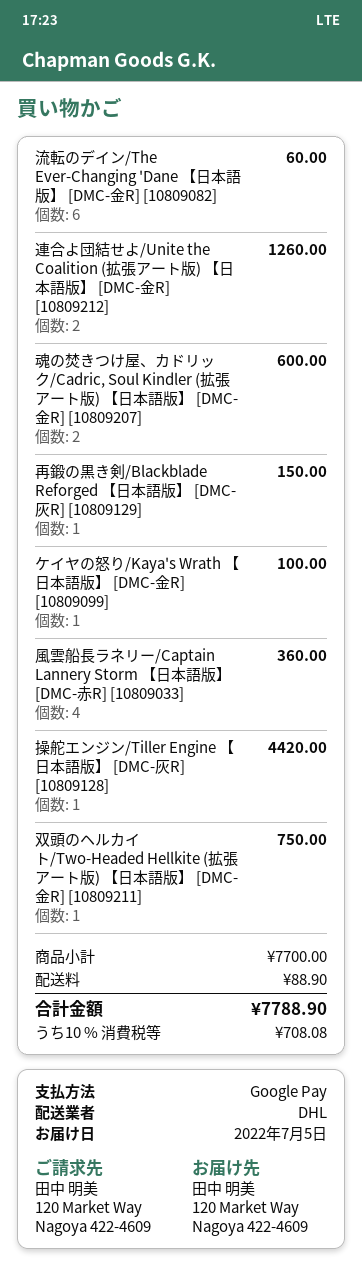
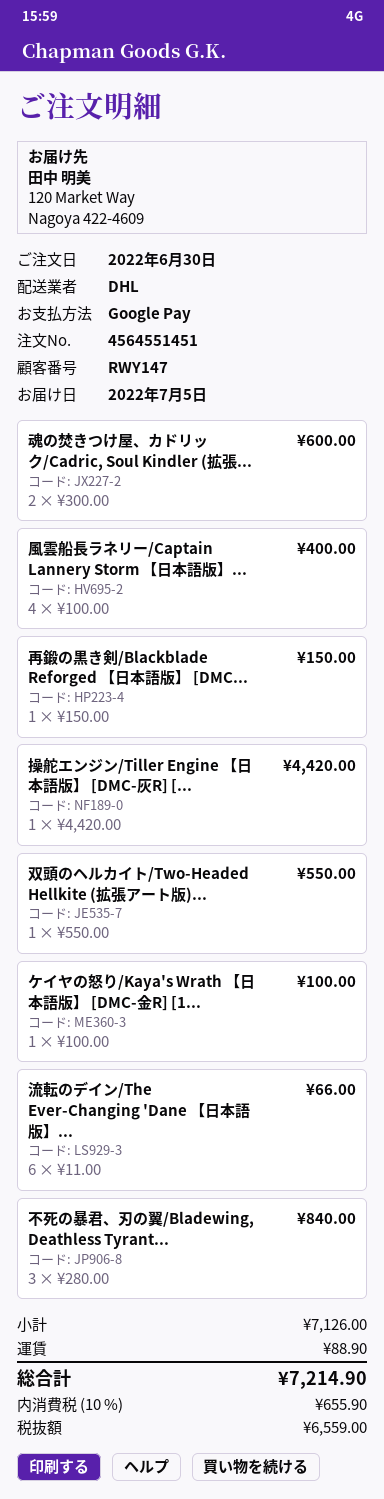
流転のデイン/The Ever-Changing 'Dane 【日本語版】 [DMC-金R] [10809082]: 6 for 60.00 -> 6 for 66.00
連合よ団結せよ/Unite the Coalition (拡張アート版) 【日本語版】 [DMC-金R] [10809212]: 2 for 1260.00 -> none
風雲船長ラネリー/Captain Lannery Storm 【日本語版】 [DMC-赤R] [10809033]: 4 for 360.00 -> 4 for 400.00
双頭のヘルカイト/Two-Headed Hellkite (拡張アート版) 【日本語版】 [DMC-金R] [10809211]: 1 for 750.00 -> 1 for 550.00
不死の暴君、刃の翼/Bladewing, Deathless Tyrant...: none -> 3 for 840.00
subtotal: 7700.00 -> 7126.00
tax: 10% = 708.08 -> 10% = 655.90
total: 7788.90 -> 7214.90

